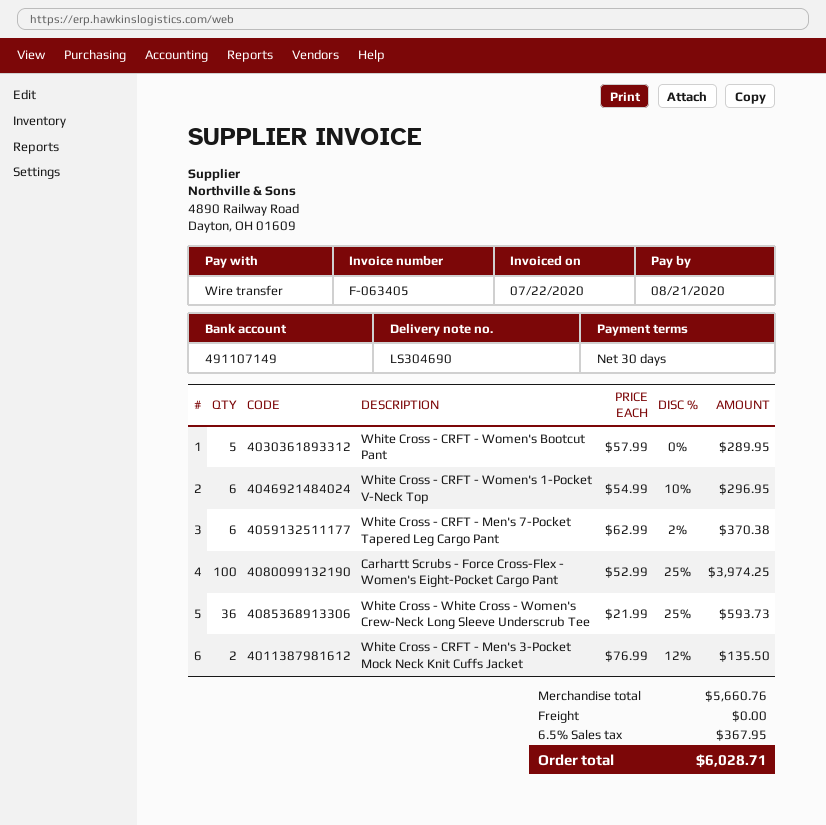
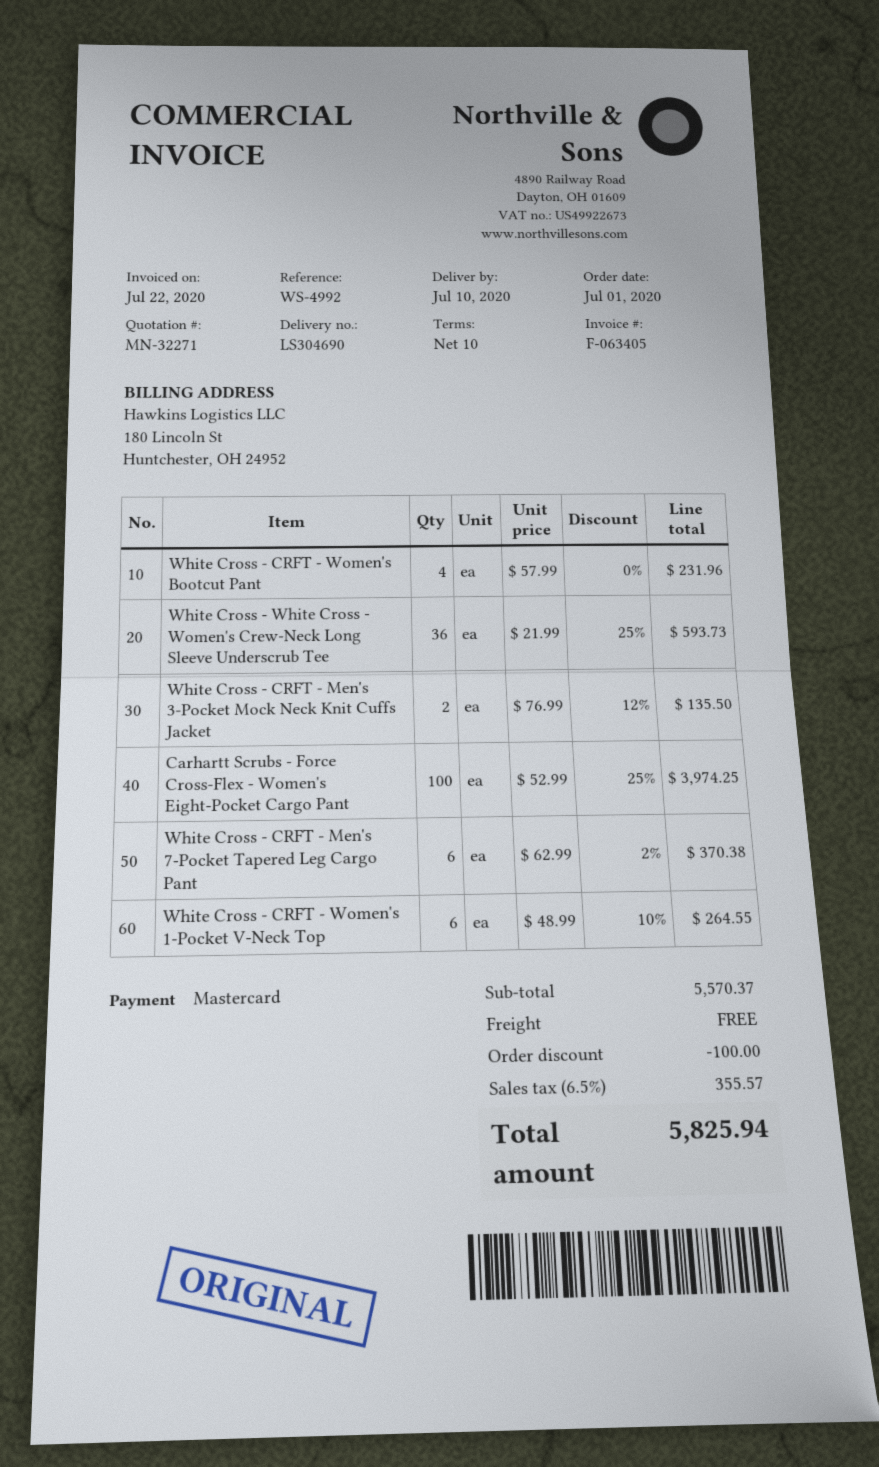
payment terms: 30 days -> 10 days
payment method: bank transfer -> Mastercard
White Cross - CRFT - Women's Bootcut Pant: 5 x 57.99 = 289.95 -> 4 x 57.99 = 231.96
White Cross - CRFT - Women's 1-Pocket V-Neck Top: 6 x 54.99 - 10% = 296.95 -> 6 x 48.99 - 10% = 264.55
subtotal: 5660.76 -> 5570.37
discount: none -> 100.00
tax: 6.5% = 367.95 -> 6.5% = 355.57
total: 6028.71 -> 5825.94

